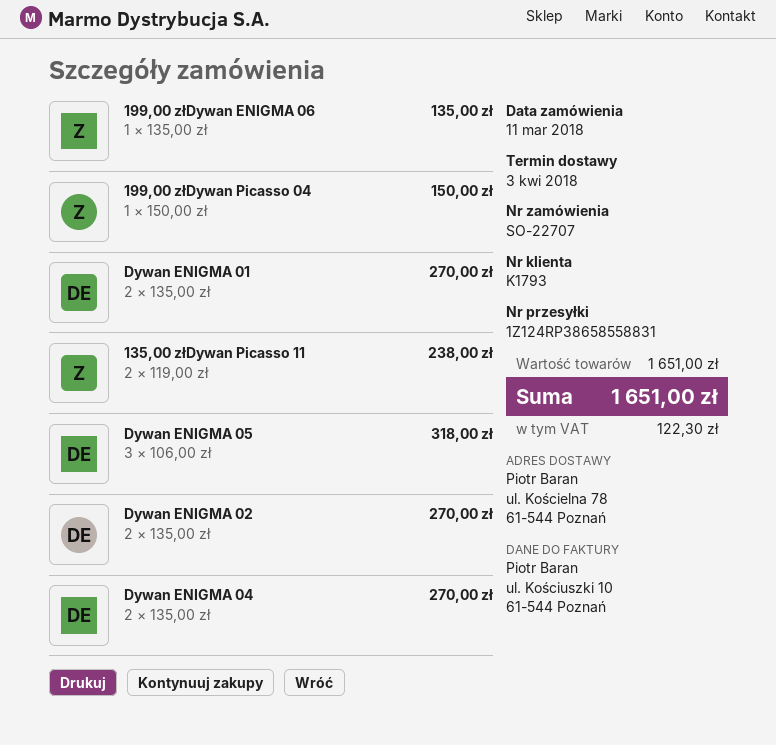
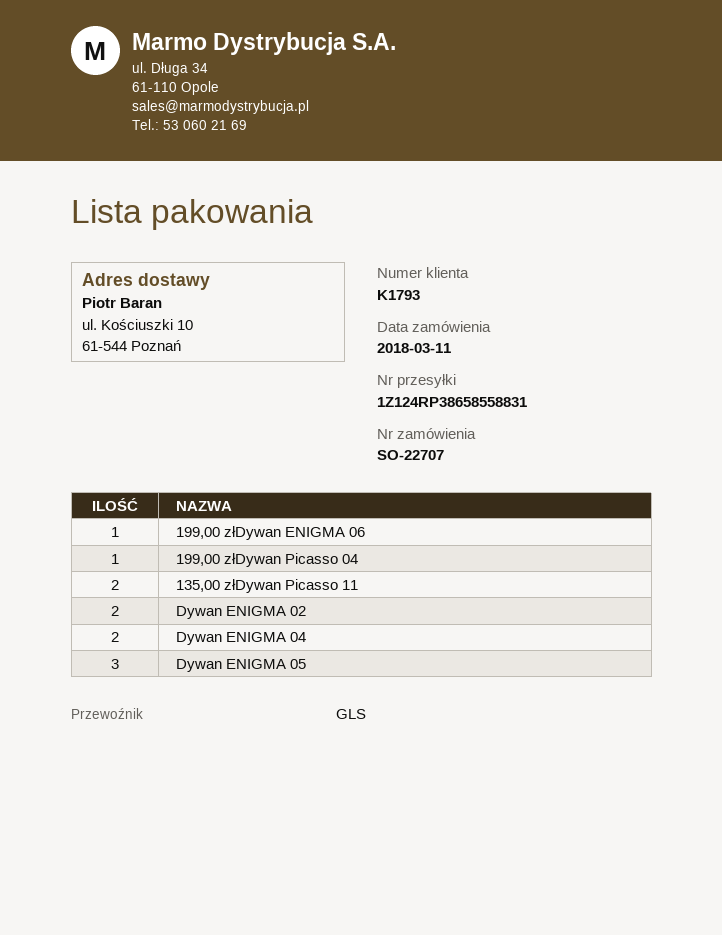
ship to: ul. Kościelna 78, 61-544 Poznań -> ul. Kościuszki 10, 61-544 Poznań
Dywan ENIGMA 01: 2 -> none

